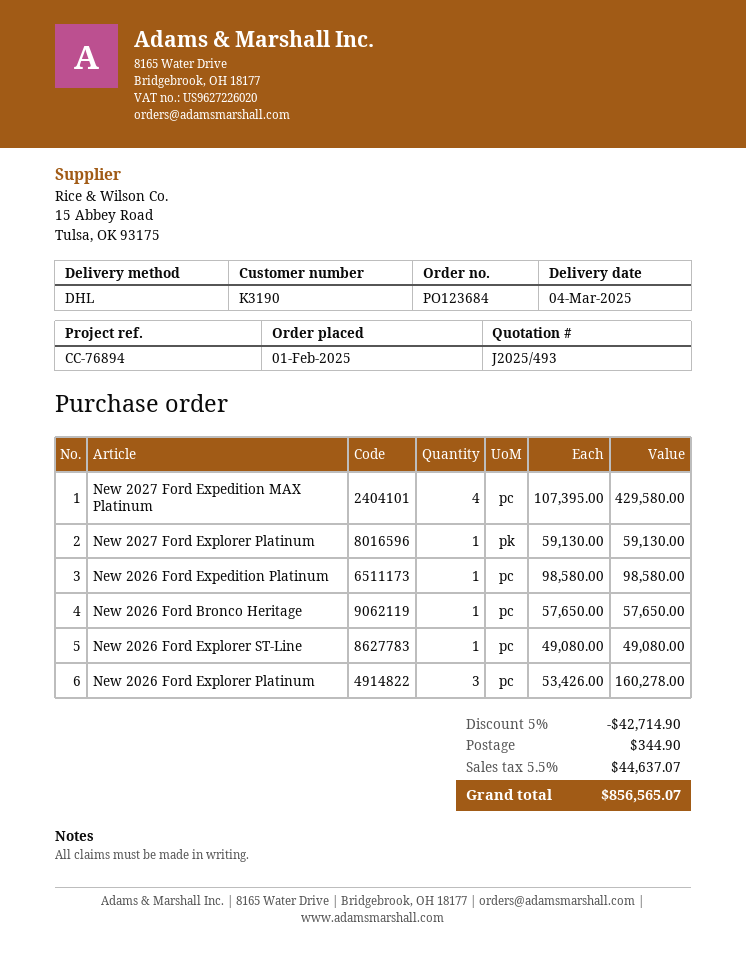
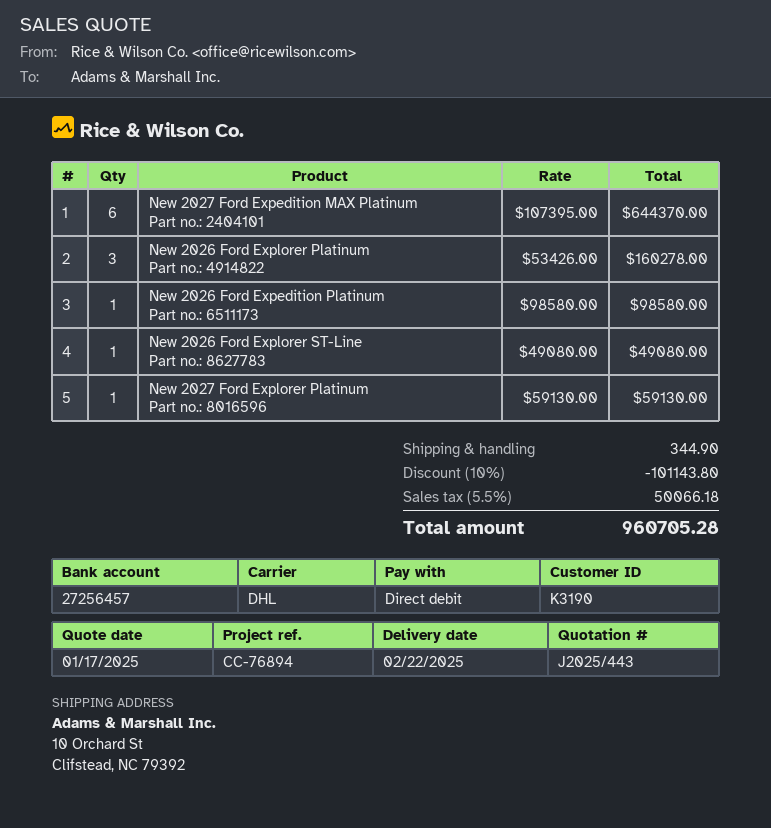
quote number: J2025/493 -> J2025/443
delivery date: 2025-03-04 -> 2025-02-22
New 2027 Ford Expedition MAX Platinum: 4 x 107395.00 = 429580.00 -> 6 x 107395.00 = 644370.00
New 2026 Ford Bronco Heritage: 1 x 57650.00 = 57650.00 -> none
discount: 5% = 42714.90 -> 10% = 101143.80
tax: 5.5% = 44637.07 -> 5.5% = 50066.18
total: 856565.07 -> 960705.28

